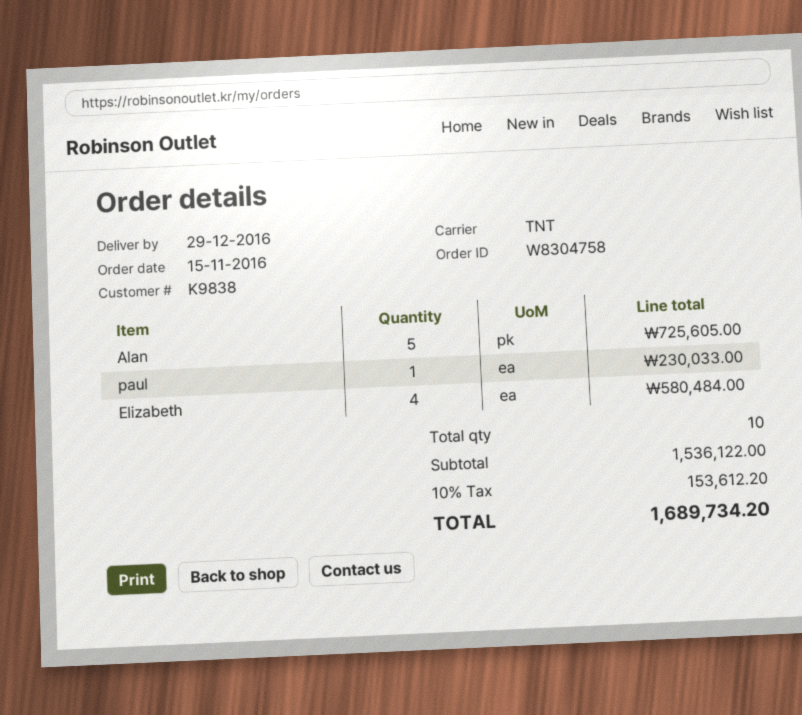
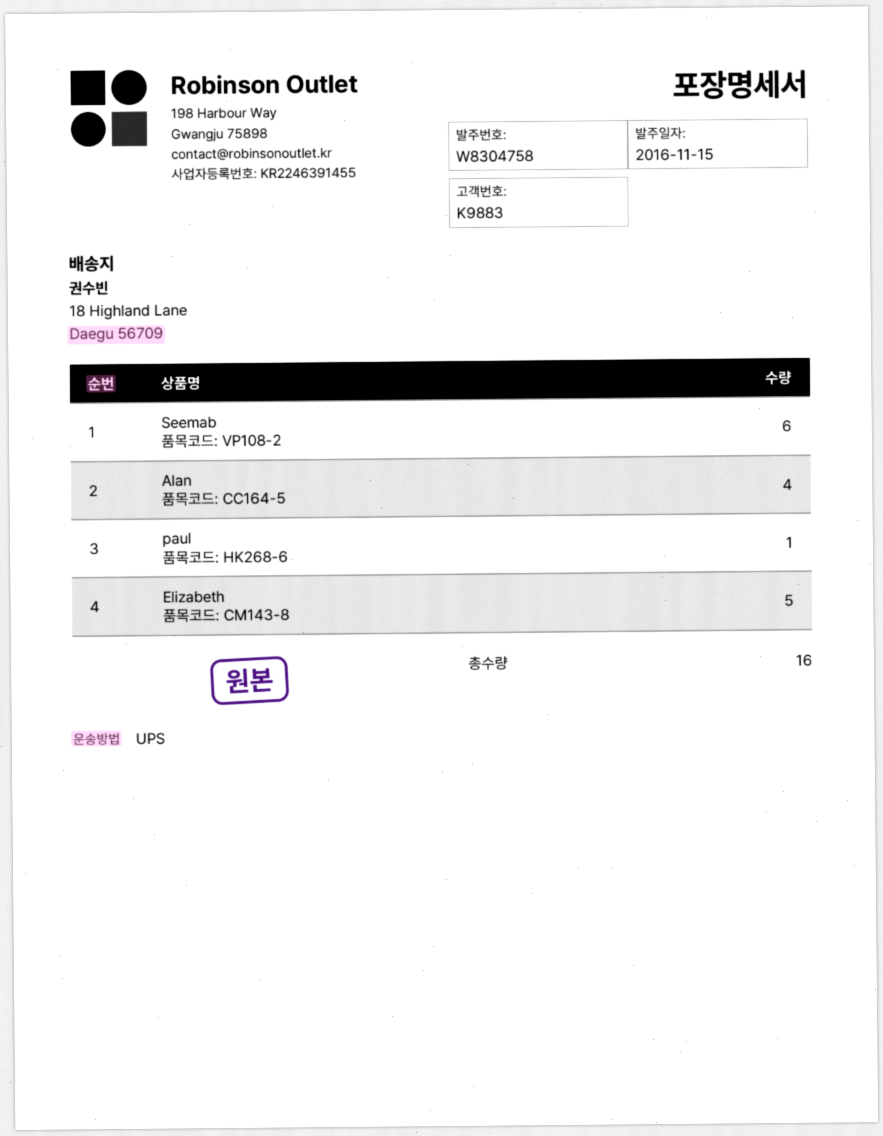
customer number: K9838 -> K9883
shipping method: TNT -> UPS
Alan: 5 -> 4
Elizabeth: 4 -> 5
Seemab: none -> 6
total quantity: 10 -> 16

